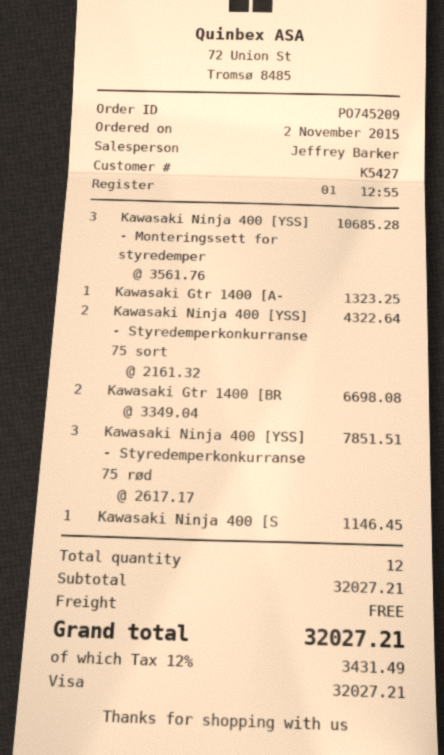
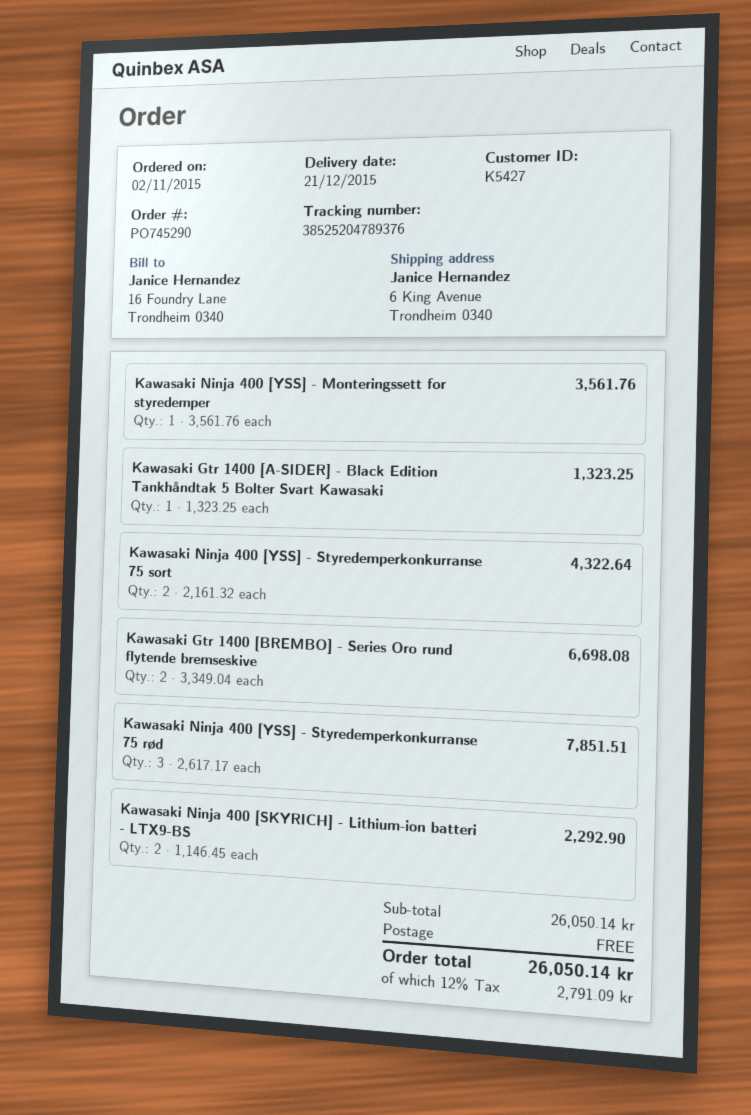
order number: PO745209 -> PO745290
Kawasaki Ninja 400 [YSS] - Monteringssett for styredemper: 3 x 3561.76 = 10685.28 -> 1 x 3561.76 = 3561.76
Kawasaki Ninja 400 [S: 1 x 1146.45 = 1146.45 -> 2 x 1146.45 = 2292.90
subtotal: 32027.21 -> 26050.14
tax: 12% = 3431.49 -> 12% = 2791.09
total: 32027.21 -> 26050.14

